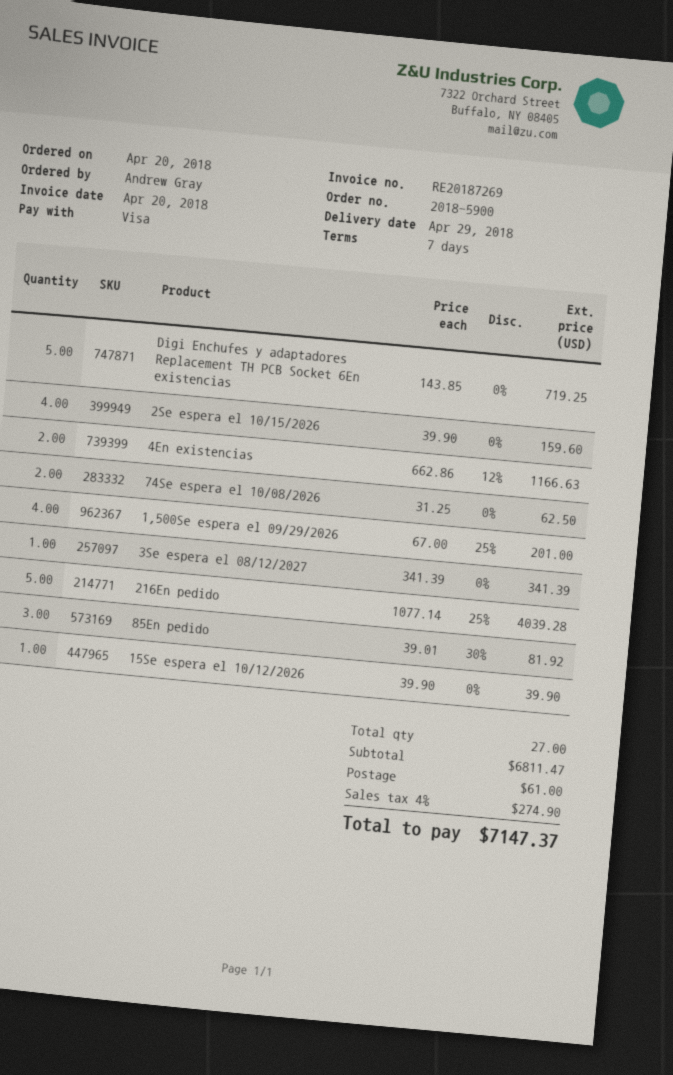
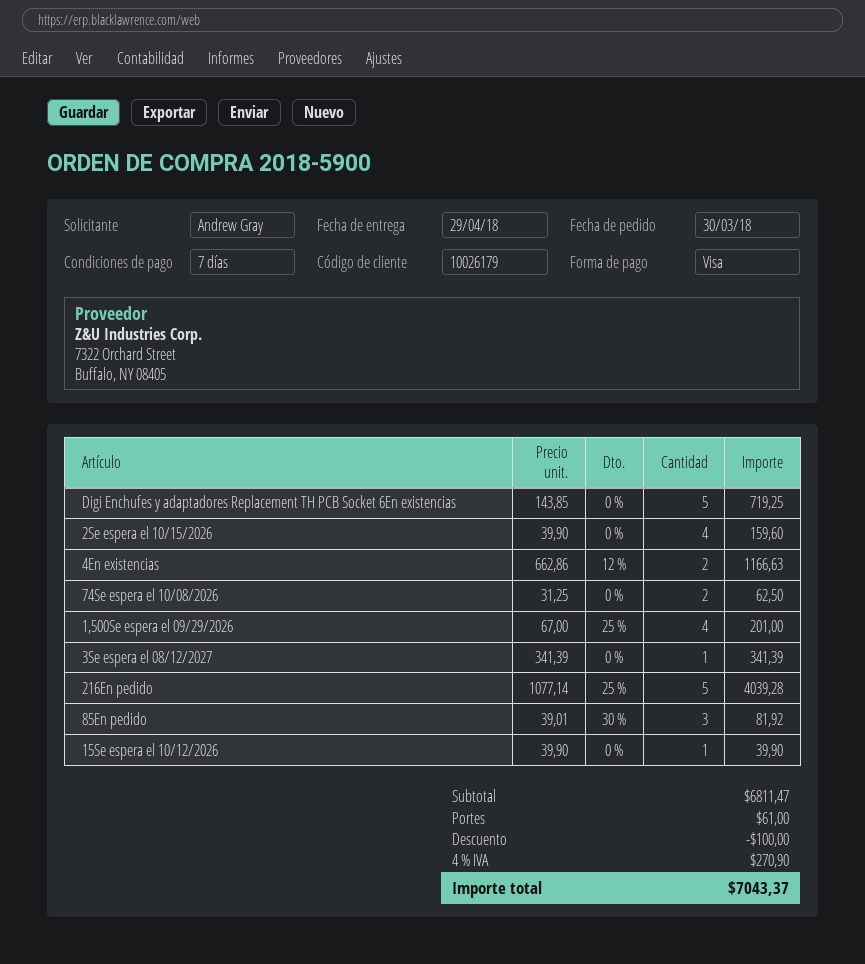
order date: 2018-04-20 -> 2018-03-30
discount: none -> 100.00
tax: 4% = 274.90 -> 4% = 270.90
total: 7147.37 -> 7043.37

